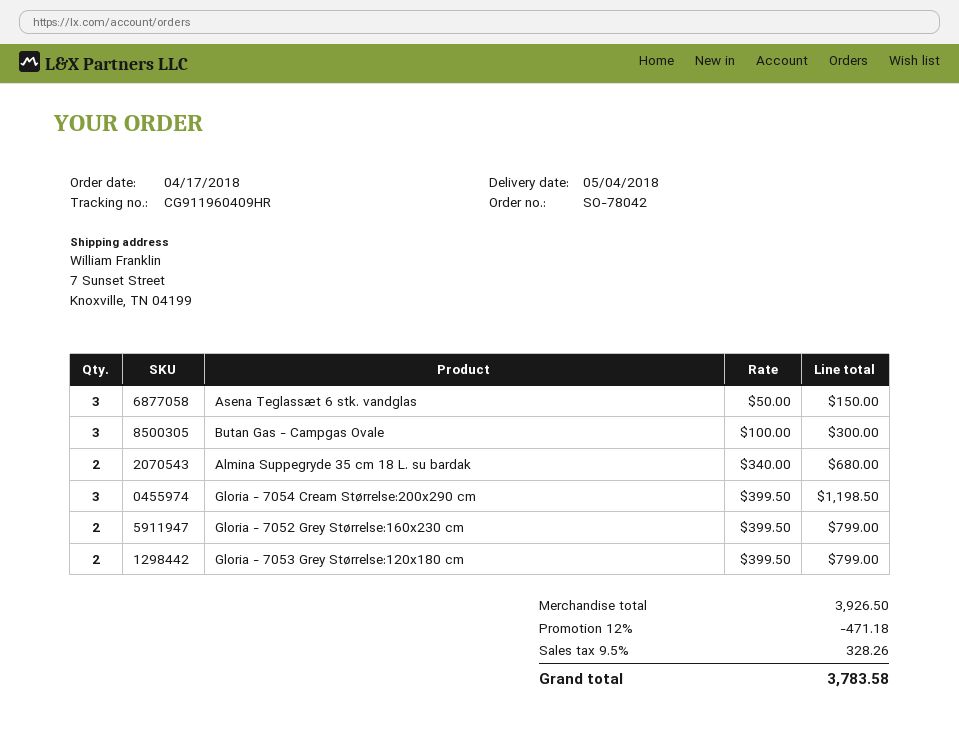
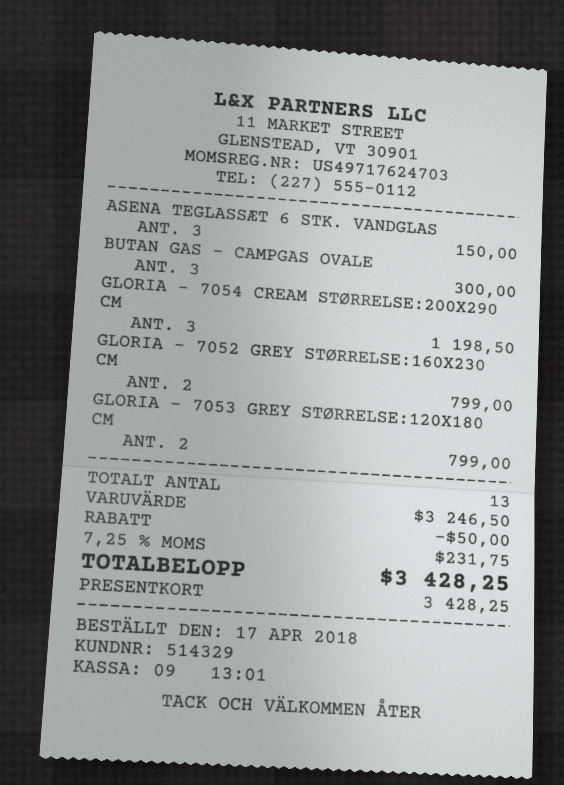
Almina Suppegryde 35 cm 18 L. su bardak: 2 for 680.00 -> none
subtotal: 3926.50 -> 3246.50
discount: 471.18 -> 50.00
tax: 9.5% = 328.26 -> 7.25% = 231.75
total: 3783.58 -> 3428.25

